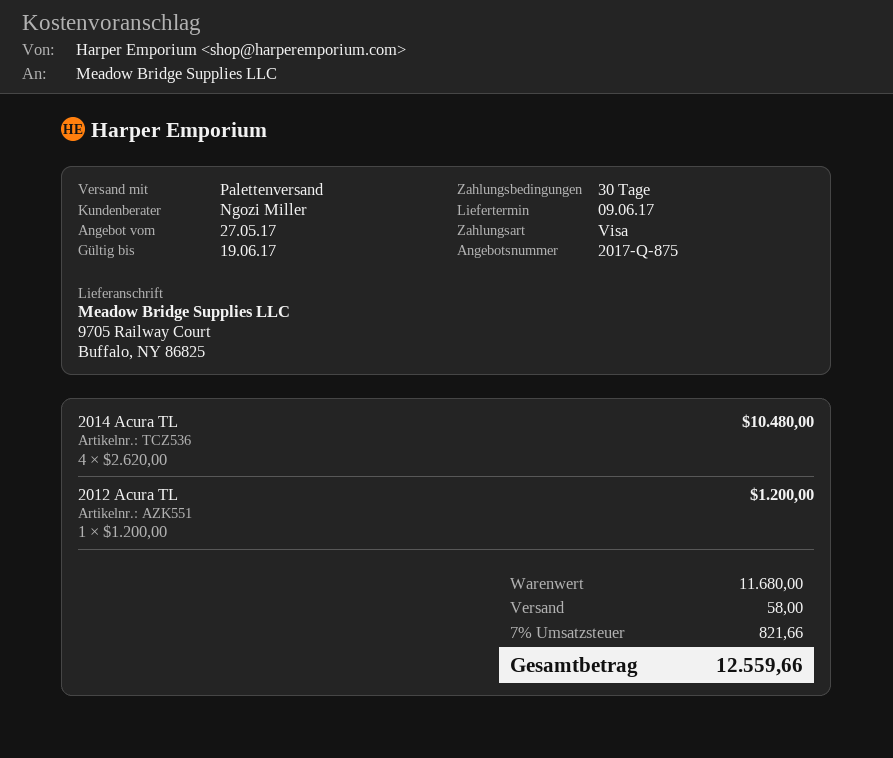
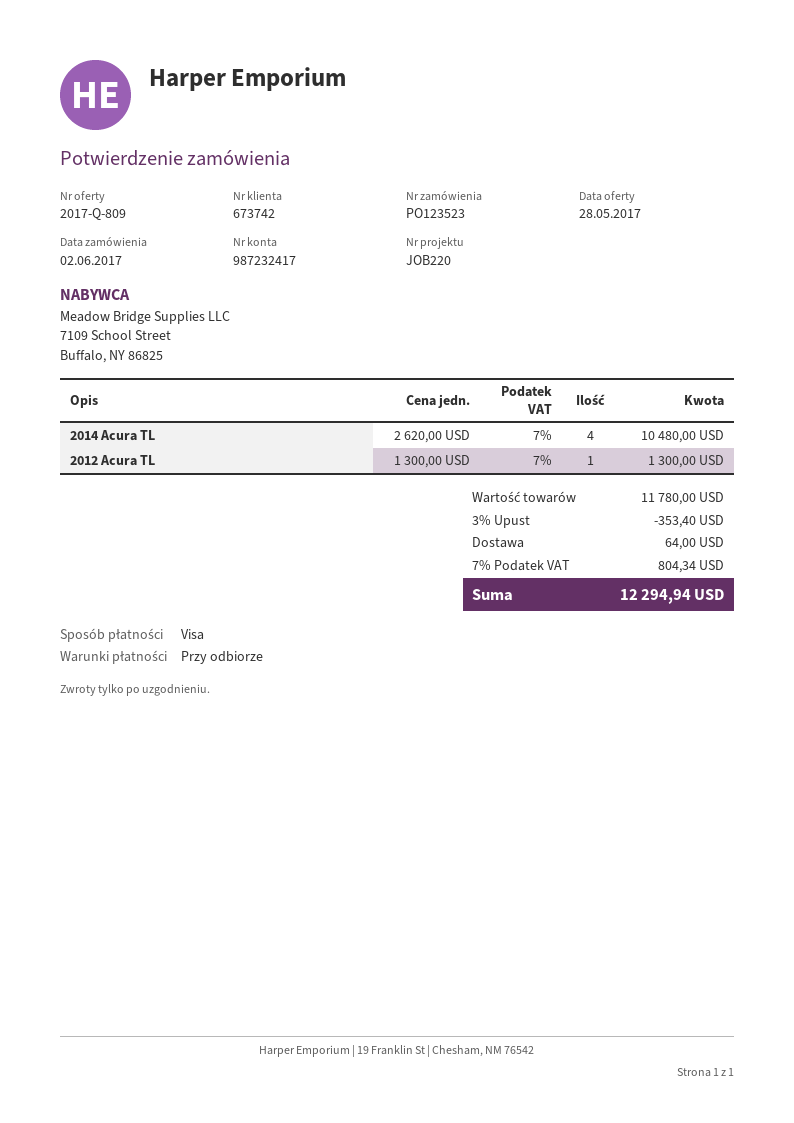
quote number: 2017-Q-875 -> 2017-Q-809
quote date: 2017-05-27 -> 2017-05-28
payment terms: 30 days -> on receipt
2012 Acura TL: 1 x 1200.00 = 1200.00 -> 1 x 1300.00 = 1300.00
subtotal: 11680.00 -> 11780.00
discount: none -> 3% = 353.40
shipping: 58.00 -> 64.00
tax: 7% = 821.66 -> 7% = 804.34
total: 12559.66 -> 12294.94

